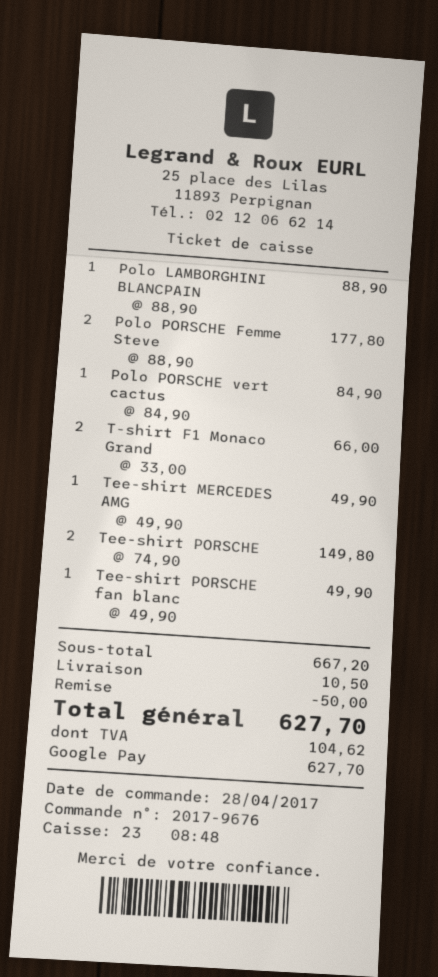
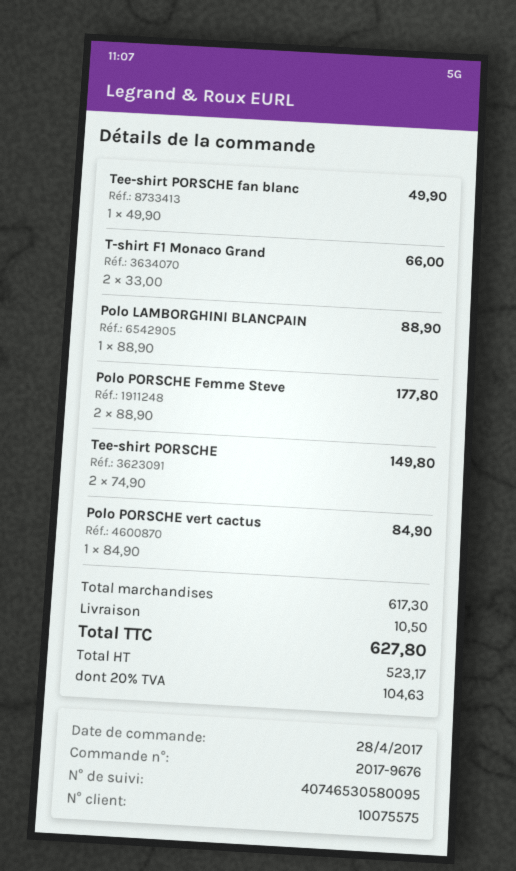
Tee-shirt MERCEDES AMG: 1 x 49.90 = 49.90 -> none
subtotal: 667.20 -> 617.30
discount: 50.00 -> none
tax: 104.62 -> 104.63
total: 627.70 -> 627.80

